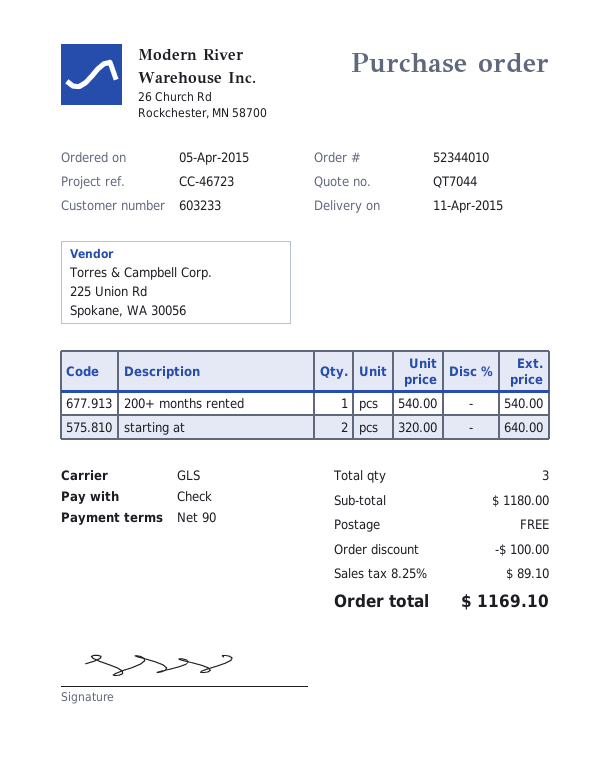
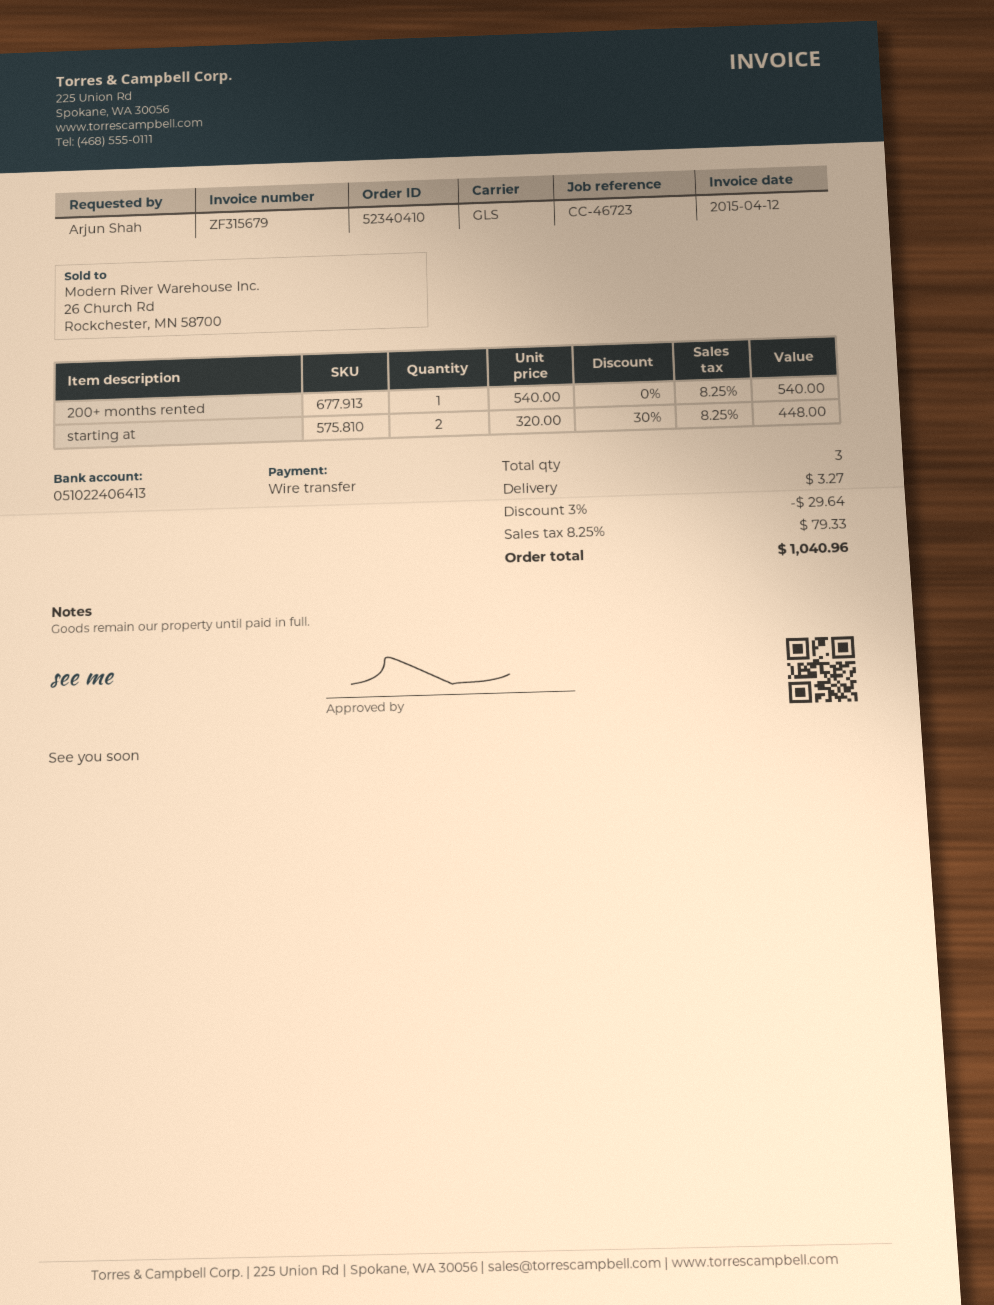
order number: 52344010 -> 52340410
payment method: cheque -> bank transfer
starting at: 2 x 320.00 = 640.00 -> 2 x 320.00 - 30% = 448.00
discount: 100.00 -> 29.64
shipping: 0.00 -> 3.27
tax: 8.25% = 89.10 -> 8.25% = 79.33
total: 1169.10 -> 1040.96

